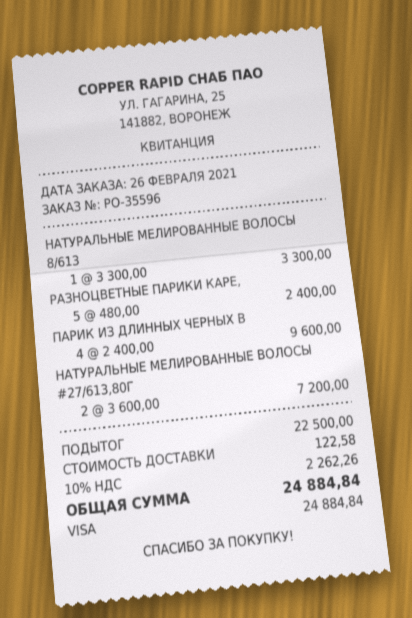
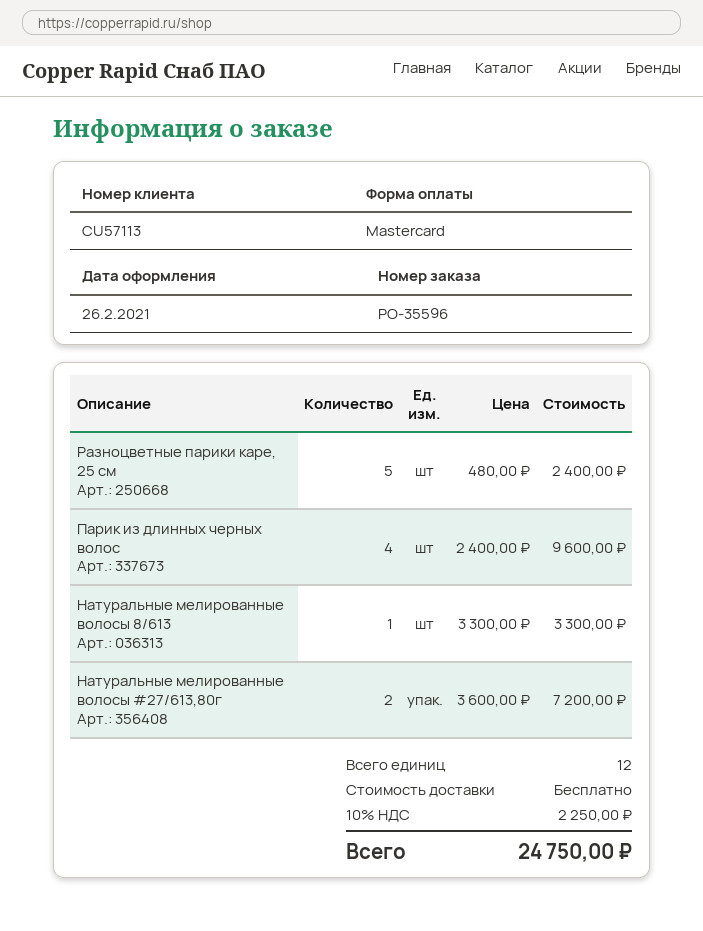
payment method: Visa -> Mastercard
shipping: 122.58 -> 0.00
tax: 10% = 2262.26 -> 10% = 2250.00
total: 24884.84 -> 24750.00

